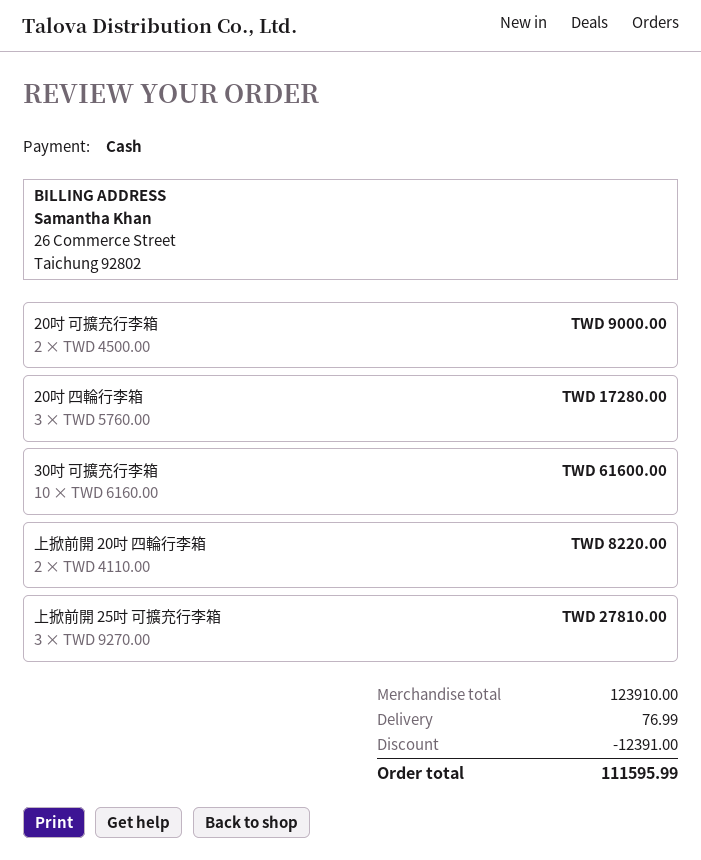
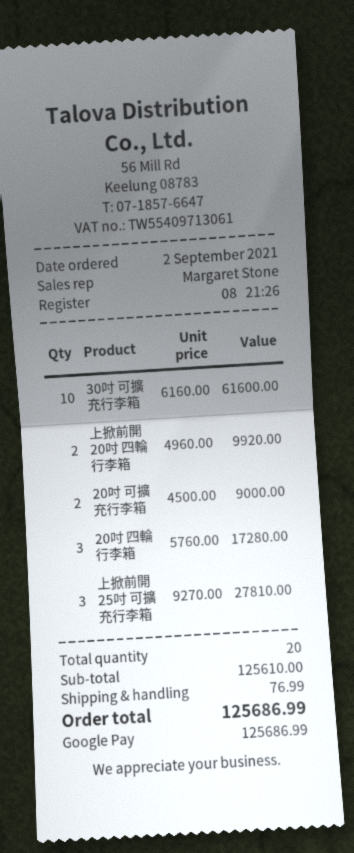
payment method: cash -> Google Pay
上掀前開 20吋 四輪行李箱: 2 x 4110.00 = 8220.00 -> 2 x 4960.00 = 9920.00
subtotal: 123910.00 -> 125610.00
discount: 12391.00 -> none
total: 111595.99 -> 125686.99

